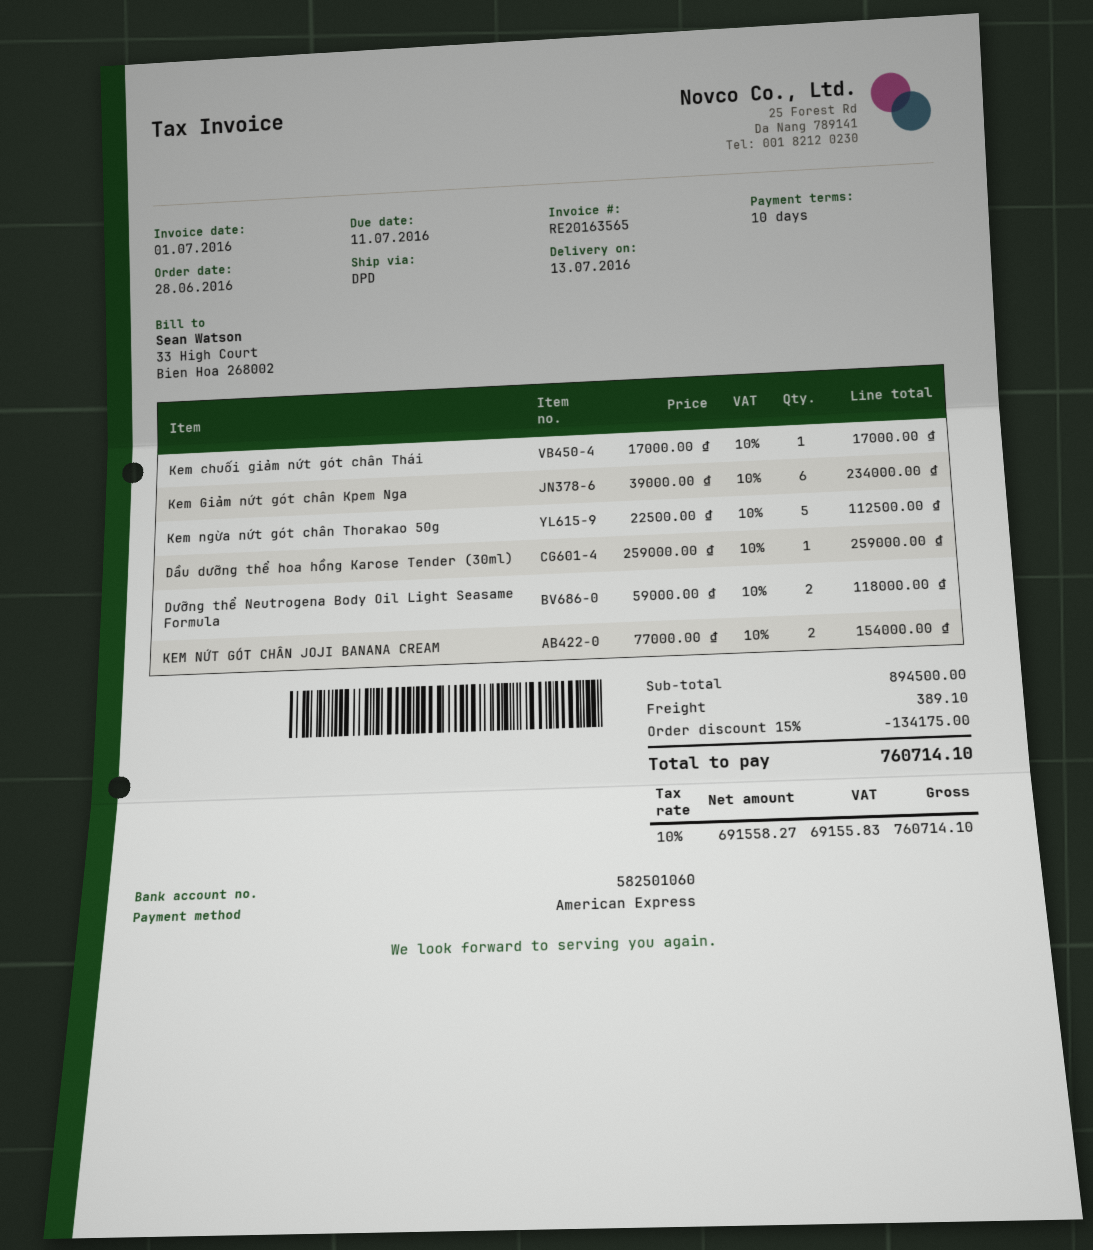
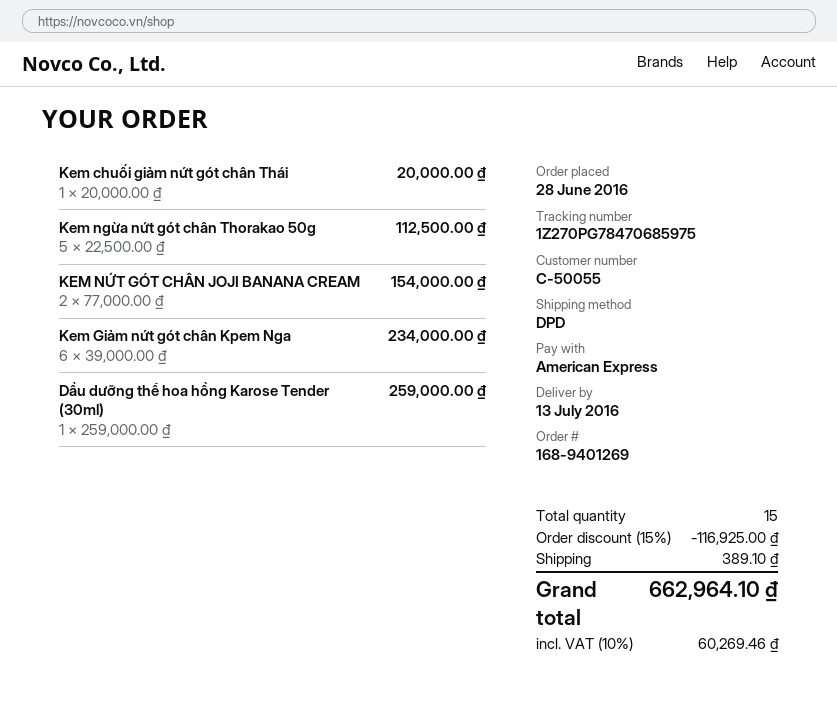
Kem chuối giảm nứt gót chân Thái: 1 x 17000.00 = 17000.00 -> 1 x 20000.00 = 20000.00
Dưỡng thể Neutrogena Body Oil Light Seasame Formula: 2 x 59000.00 = 118000.00 -> none
discount: 15% = 134175.00 -> 15% = 116925.00
tax: 10% = 69155.83 -> 10% = 60269.46
total: 760714.10 -> 662964.10

